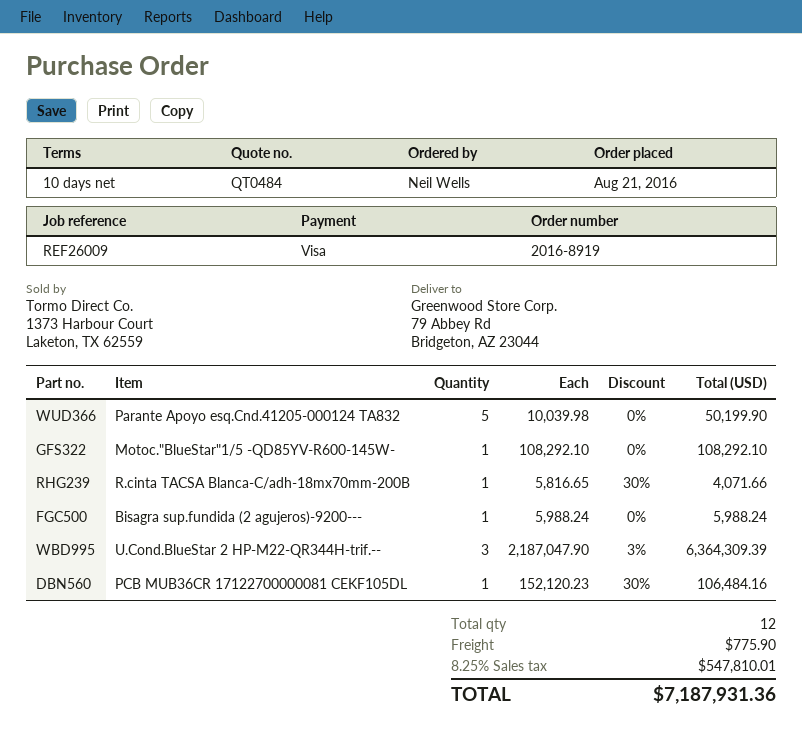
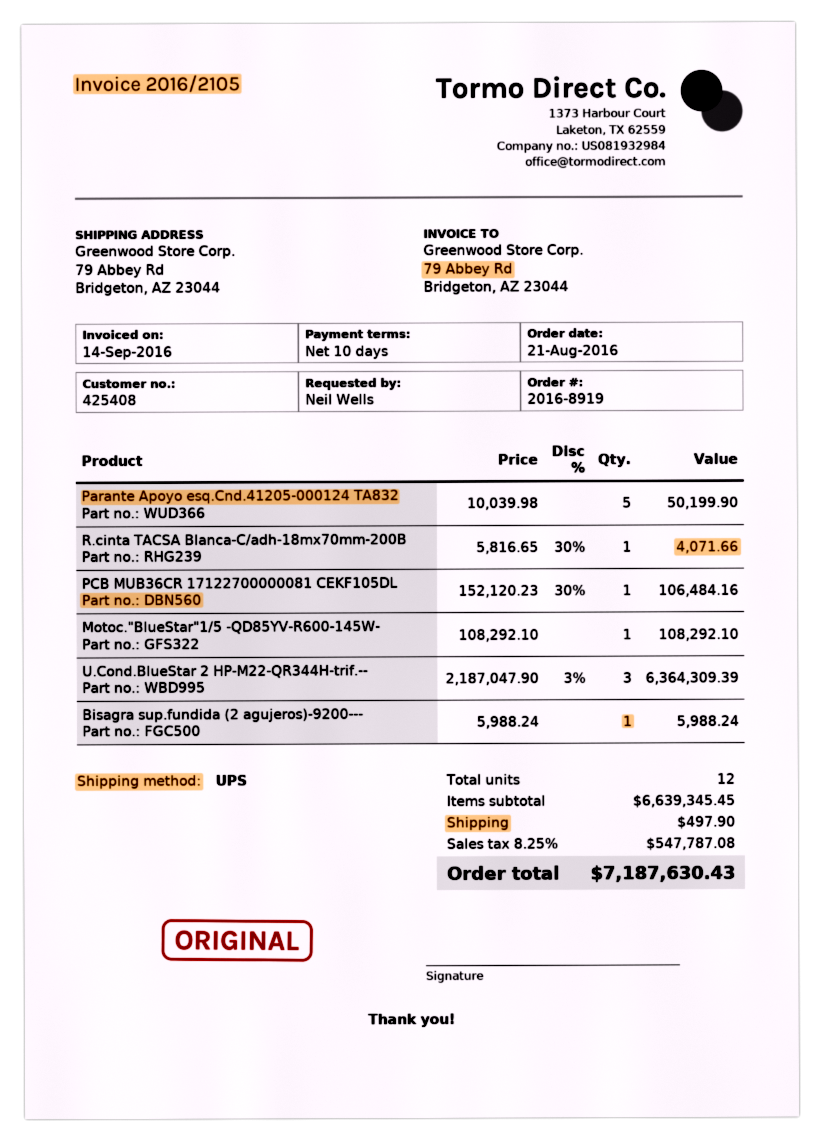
shipping: 775.90 -> 497.90
tax: 8.25% = 547810.01 -> 8.25% = 547787.08
total: 7187931.36 -> 7187630.43

